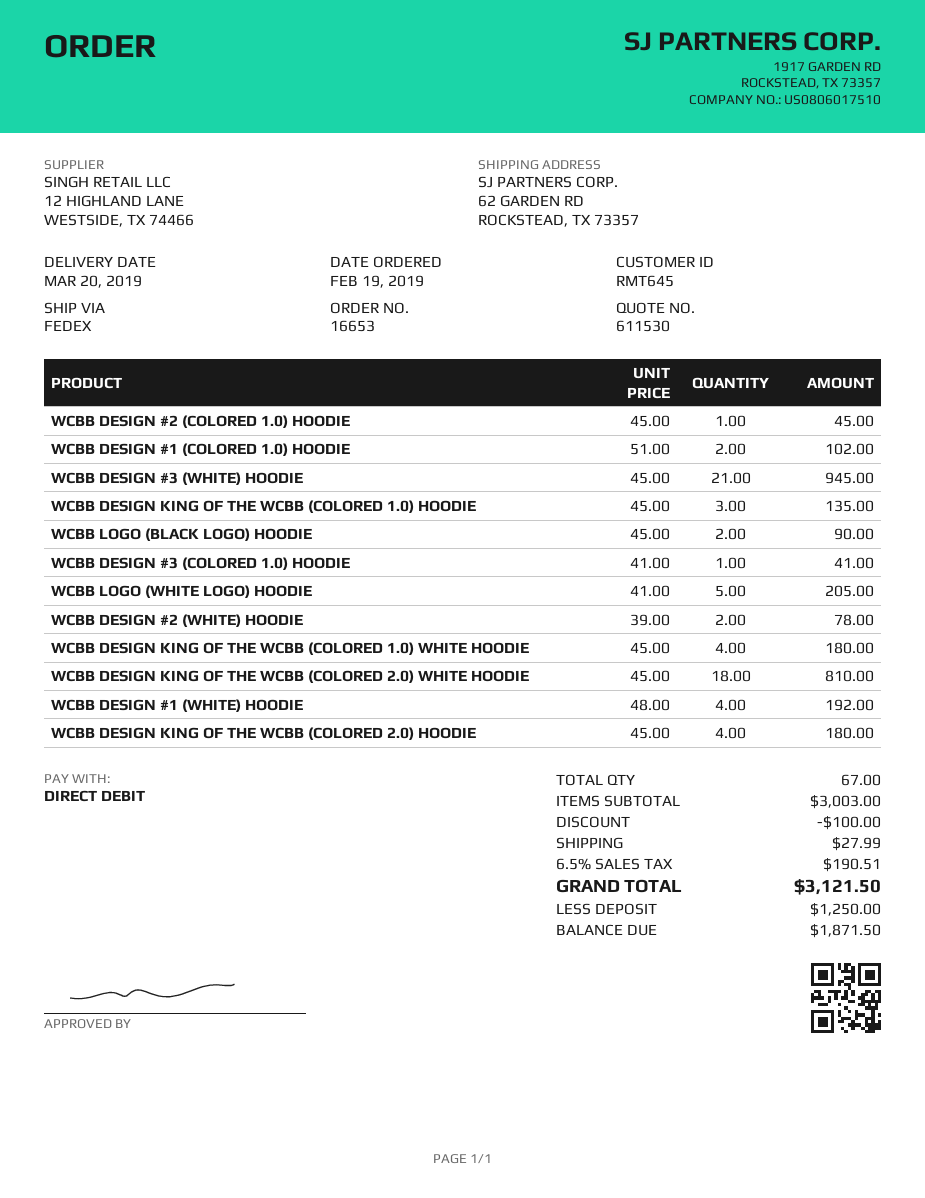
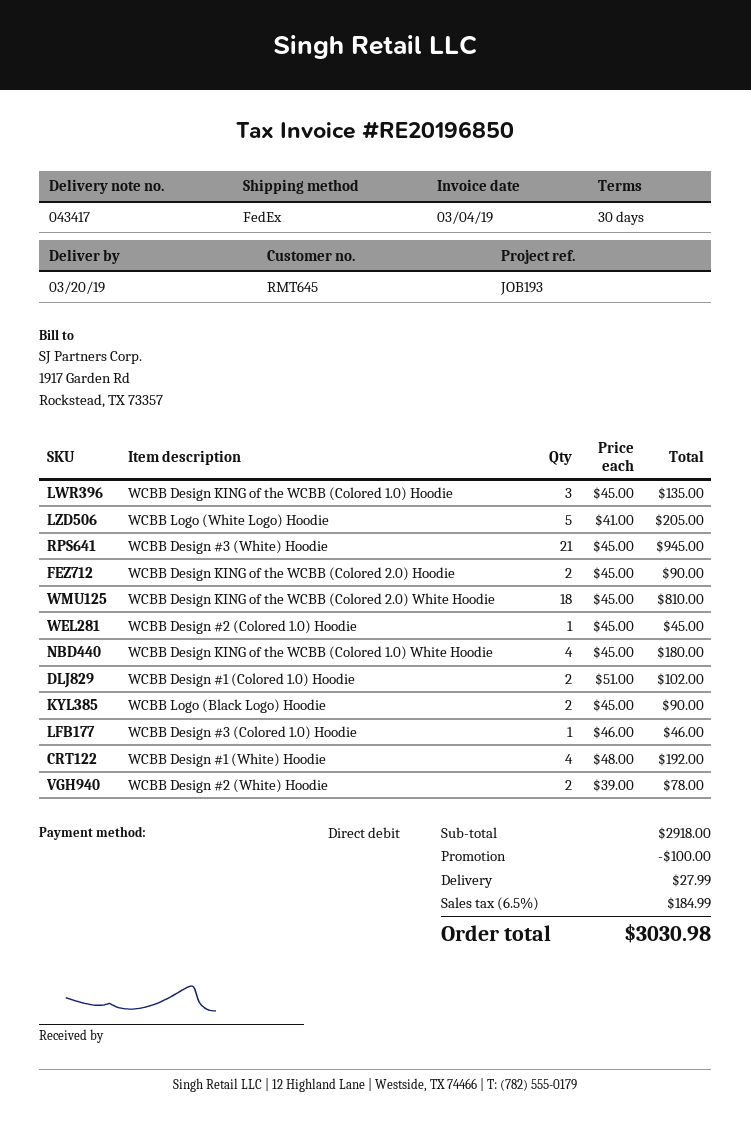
WCBB DESIGN #3 (COLORED 1.0) HOODIE: 1 x 41.00 = 41.00 -> 1 x 46.00 = 46.00
WCBB DESIGN KING OF THE WCBB (COLORED 2.0) HOODIE: 4 x 45.00 = 180.00 -> 2 x 45.00 = 90.00
subtotal: 3003.00 -> 2918.00
tax: 6.5% = 190.51 -> 6.5% = 184.99
total: 3121.50 -> 3030.98

